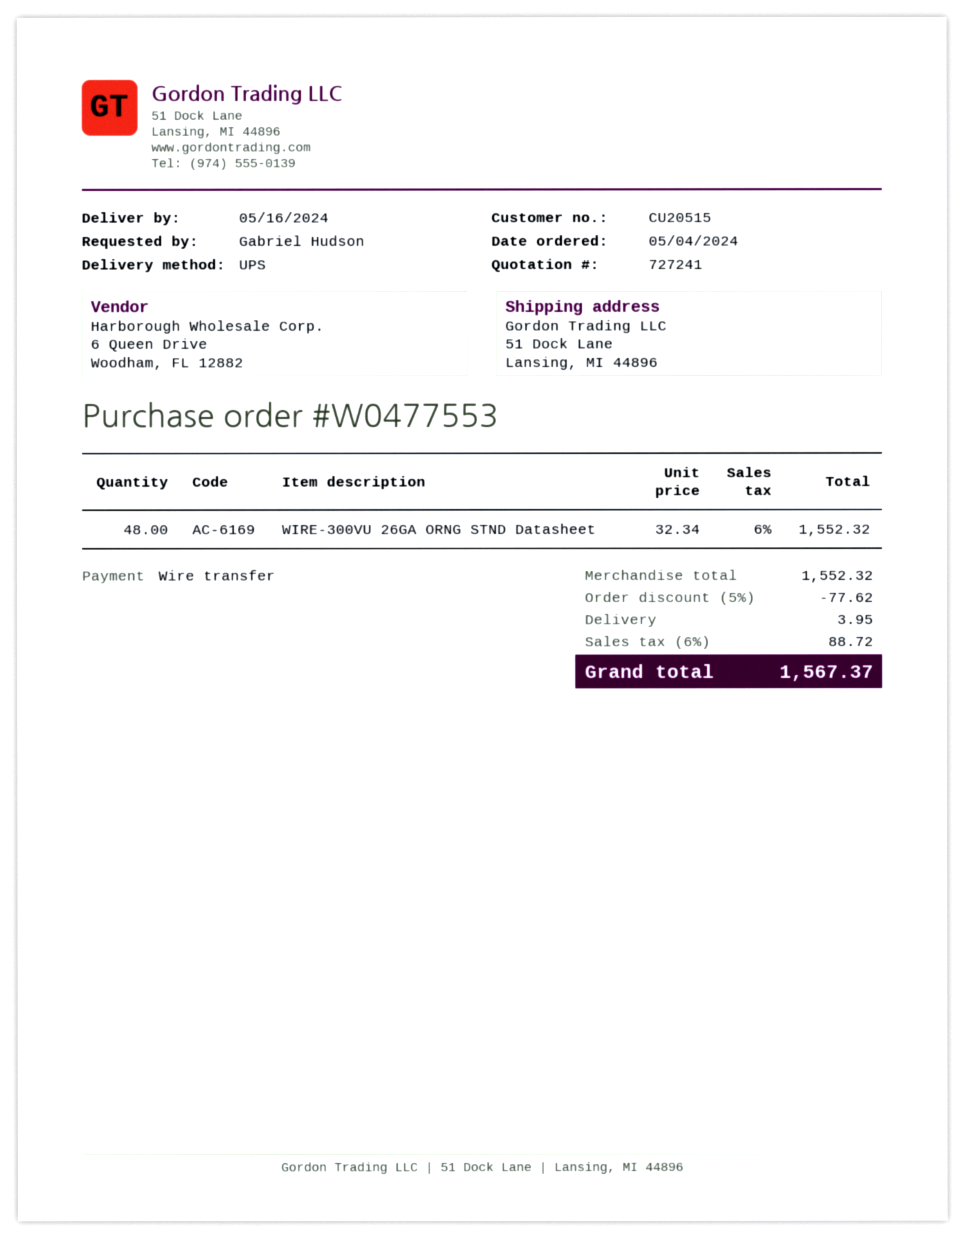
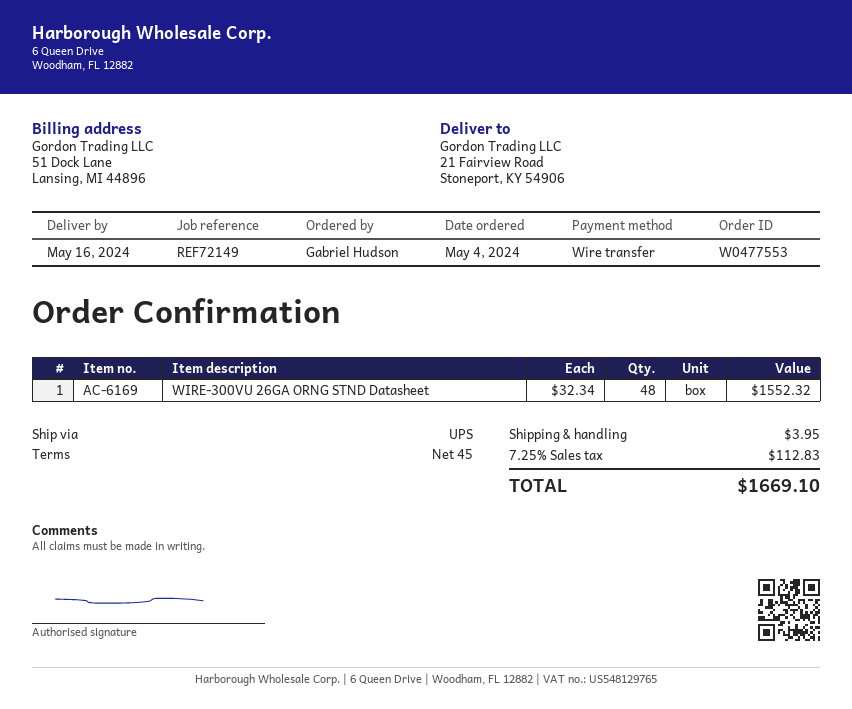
ship to: 51 Dock Lane, Lansing, MI 44896 -> 21 Fairview Road, Stoneport, KY 54906
discount: 5% = 77.62 -> none
tax: 6% = 88.72 -> 7.25% = 112.83
total: 1567.37 -> 1669.10

